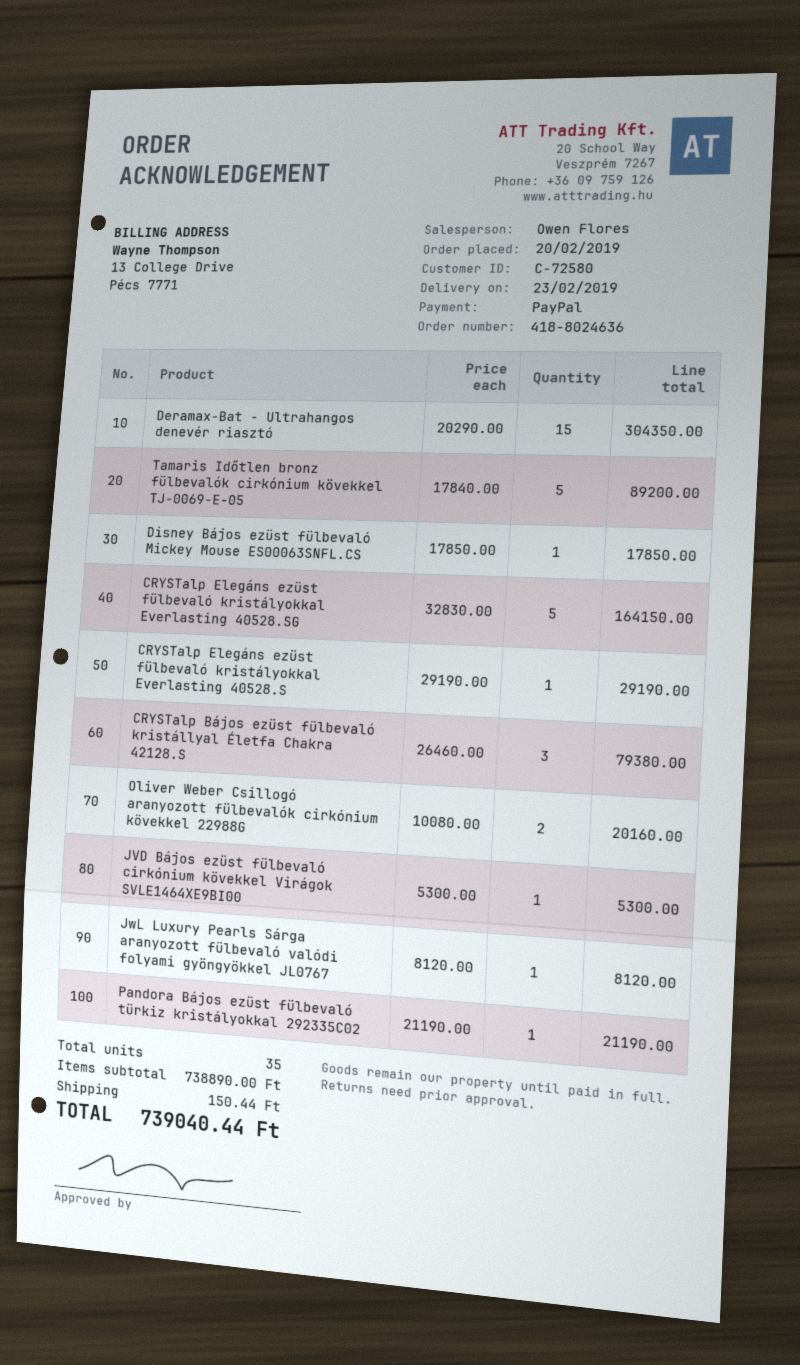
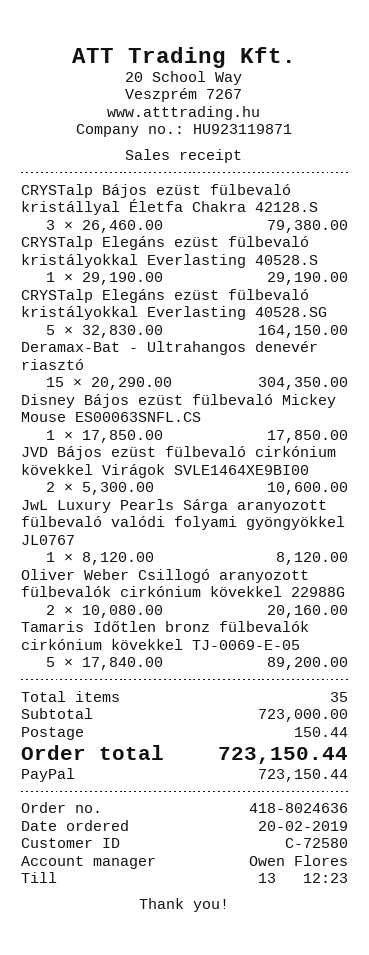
JVD Bájos ezüst fülbevaló cirkónium kövekkel Virágok SVLE1464XE9BI00: 1 x 5300.00 = 5300.00 -> 2 x 5300.00 = 10600.00
Pandora Bájos ezüst fülbevaló türkiz kristályokkal 292335C02: 1 x 21190.00 = 21190.00 -> none
subtotal: 738890.00 -> 723000.00
total: 739040.44 -> 723150.44

